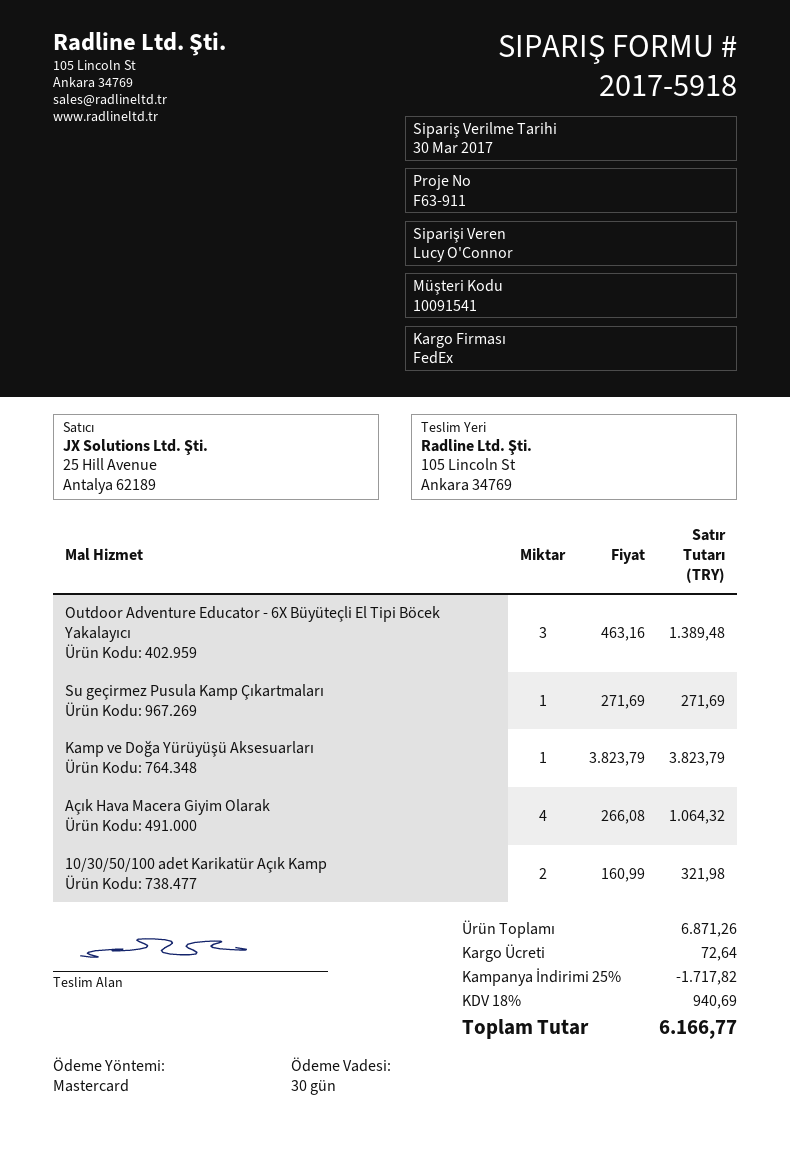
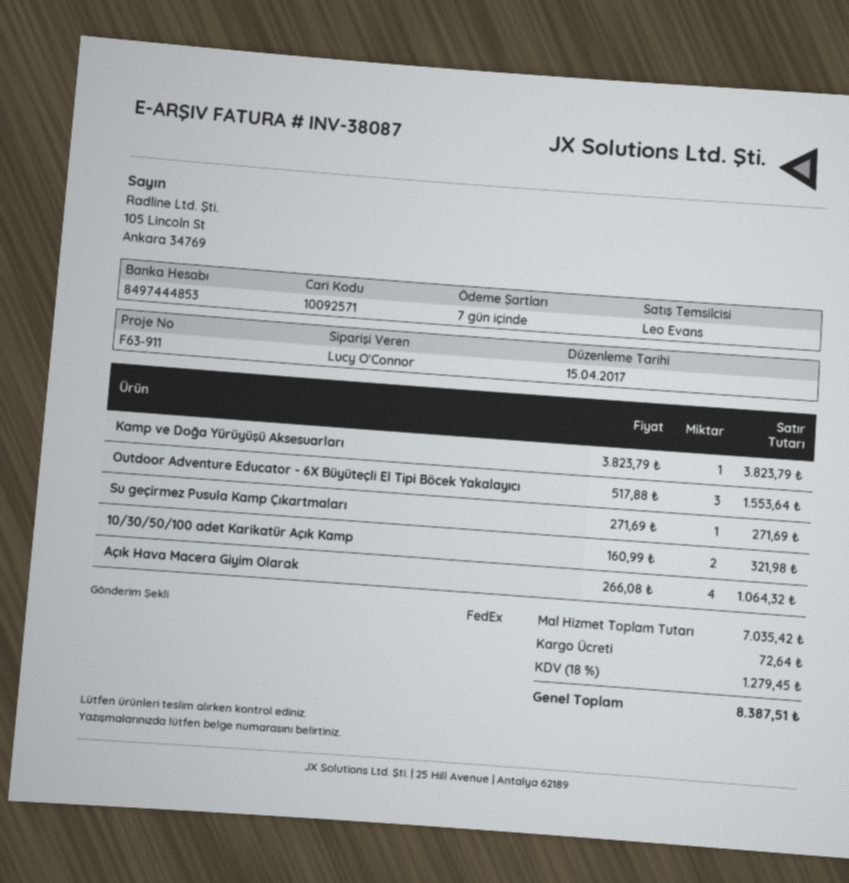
payment terms: 30 days -> 7 days
customer number: 10091541 -> 10092571
Outdoor Adventure Educator - 6X Büyüteçli El Tipi Böcek Yakalayıcı: 3 x 463.16 = 1389.48 -> 3 x 517.88 = 1553.64
subtotal: 6871.26 -> 7035.42
discount: 25% = 1717.82 -> none
tax: 18% = 940.69 -> 18% = 1279.45
total: 6166.77 -> 8387.51

